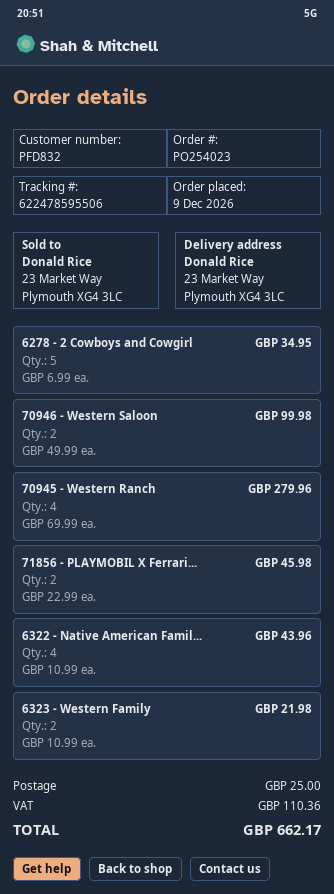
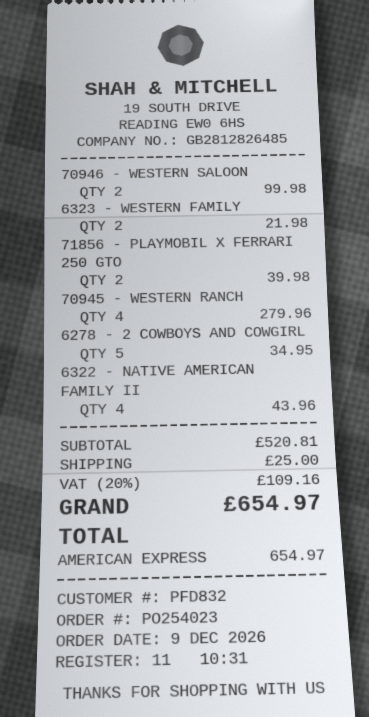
71856 - PLAYMOBIL X Ferrari...: 2 for 45.98 -> 2 for 39.98
tax: 110.36 -> 109.16
total: 662.17 -> 654.97

